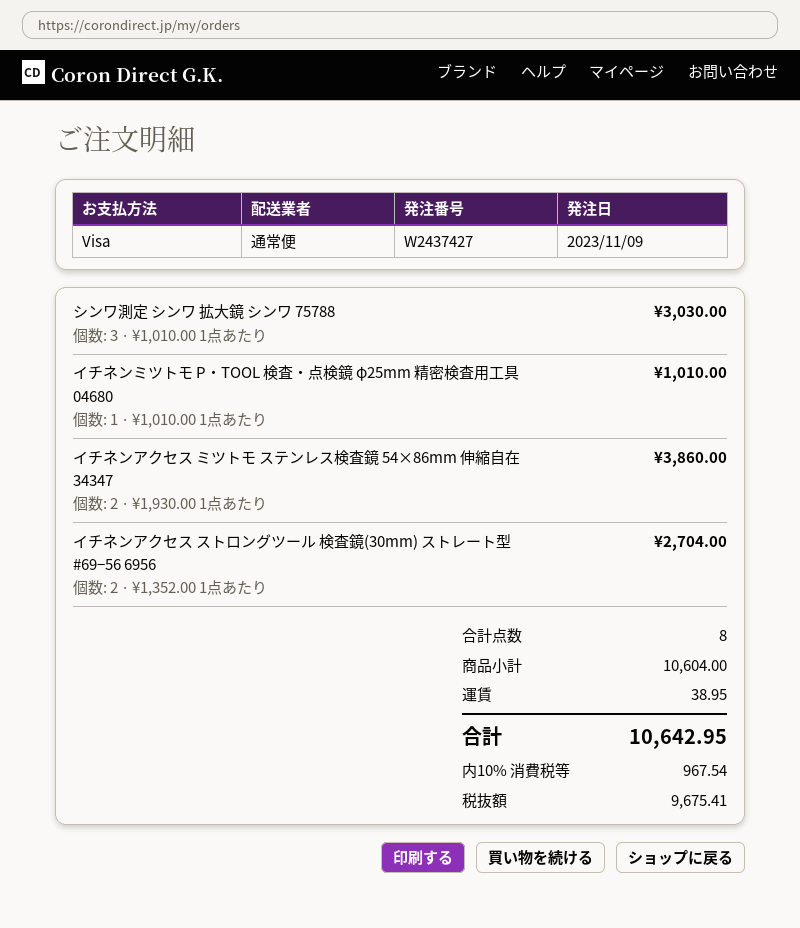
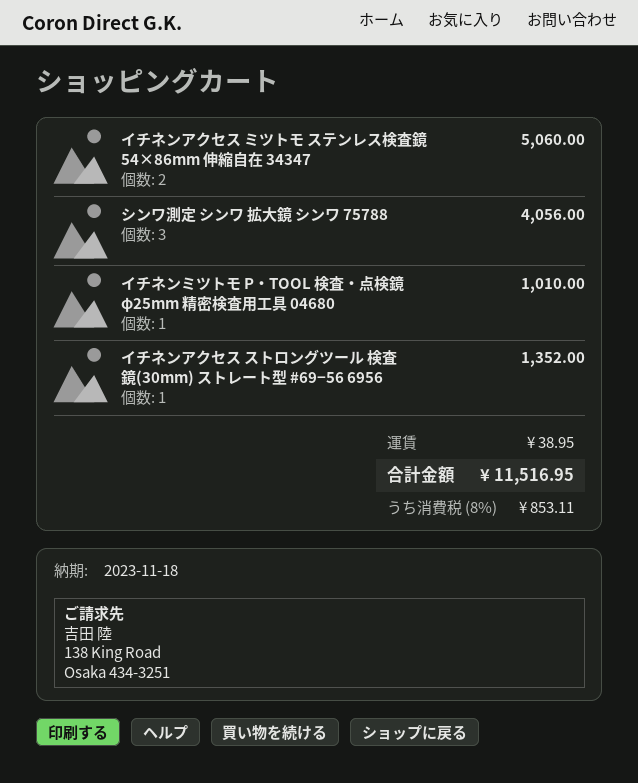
シンワ測定 シンワ 拡大鏡 シンワ 75788: 3 for 3030.00 -> 3 for 4056.00
イチネンアクセス ミツトモ ステンレス検査鏡 54×86mm 伸縮自在 34347: 2 for 3860.00 -> 2 for 5060.00
イチネンアクセス ストロングツール 検査鏡(30mm) ストレート型 #69−56 6956: 2 for 2704.00 -> 1 for 1352.00
tax: 10% = 967.54 -> 8% = 853.11
total: 10642.95 -> 11516.95

